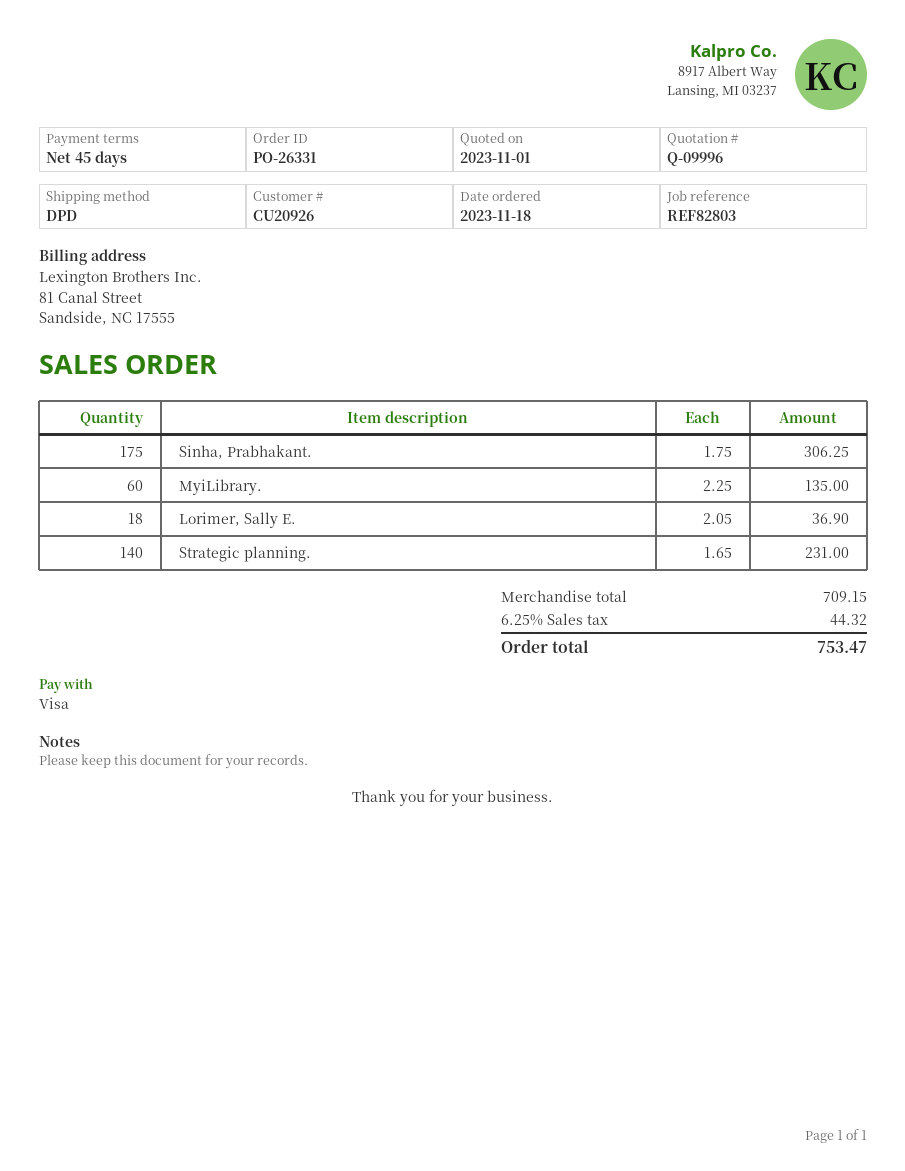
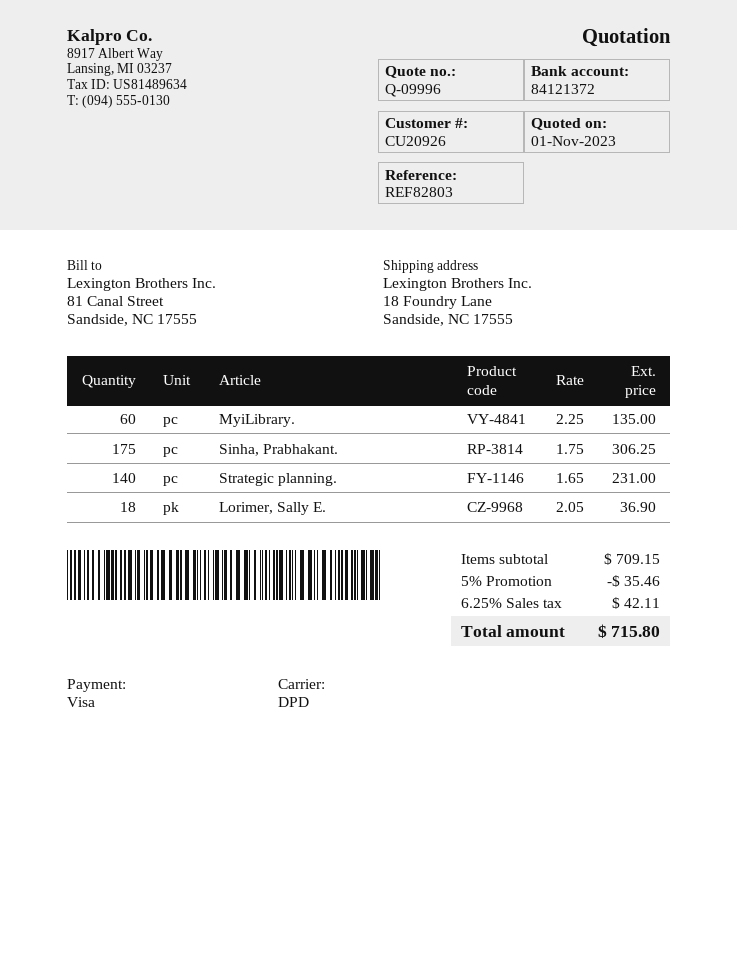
discount: none -> 5% = 35.46
tax: 6.25% = 44.32 -> 6.25% = 42.11
total: 753.47 -> 715.80

